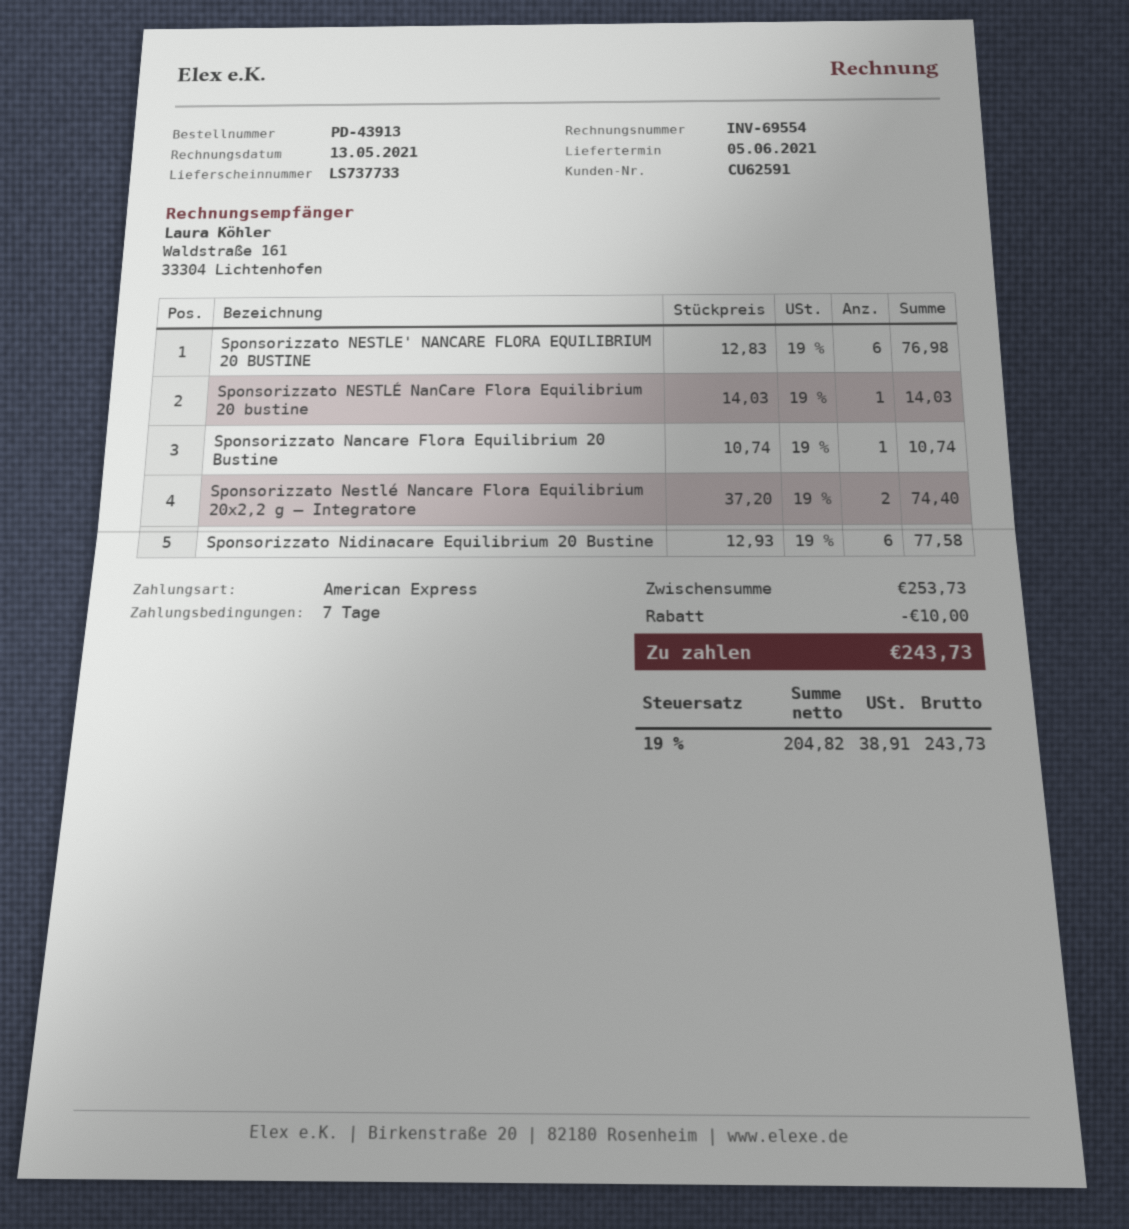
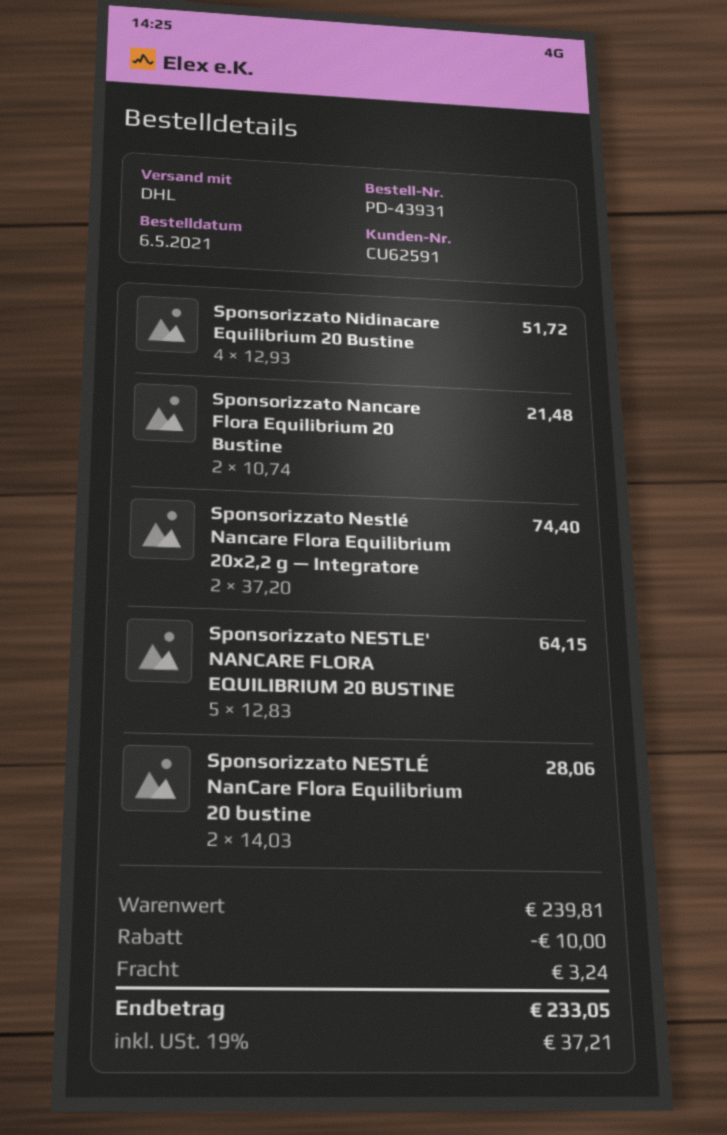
order number: PD-43913 -> PD-43931
Sponsorizzato NESTLE' NANCARE FLORA EQUILIBRIUM 20 BUSTINE: 6 x 12.83 = 76.98 -> 5 x 12.83 = 64.15
Sponsorizzato NESTLÉ NanCare Flora Equilibrium 20 bustine: 1 x 14.03 = 14.03 -> 2 x 14.03 = 28.06
Sponsorizzato Nancare Flora Equilibrium 20 Bustine: 1 x 10.74 = 10.74 -> 2 x 10.74 = 21.48
Sponsorizzato Nidinacare Equilibrium 20 Bustine: 6 x 12.93 = 77.58 -> 4 x 12.93 = 51.72
subtotal: 253.73 -> 239.81
shipping: none -> 3.24
tax: 19% = 38.91 -> 19% = 37.21
total: 243.73 -> 233.05

